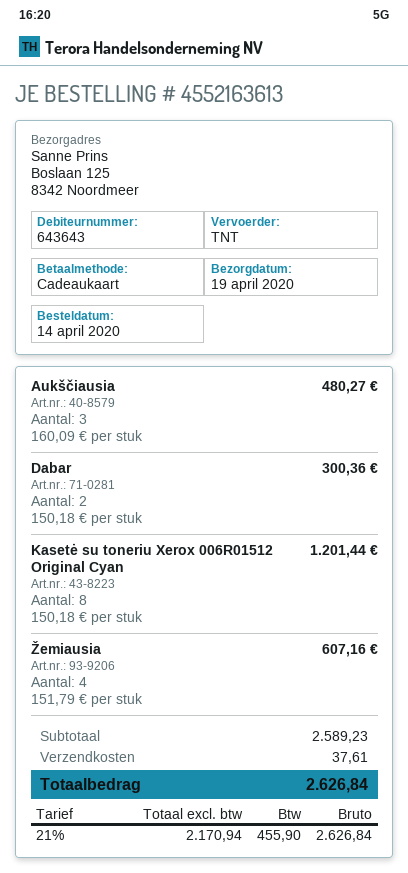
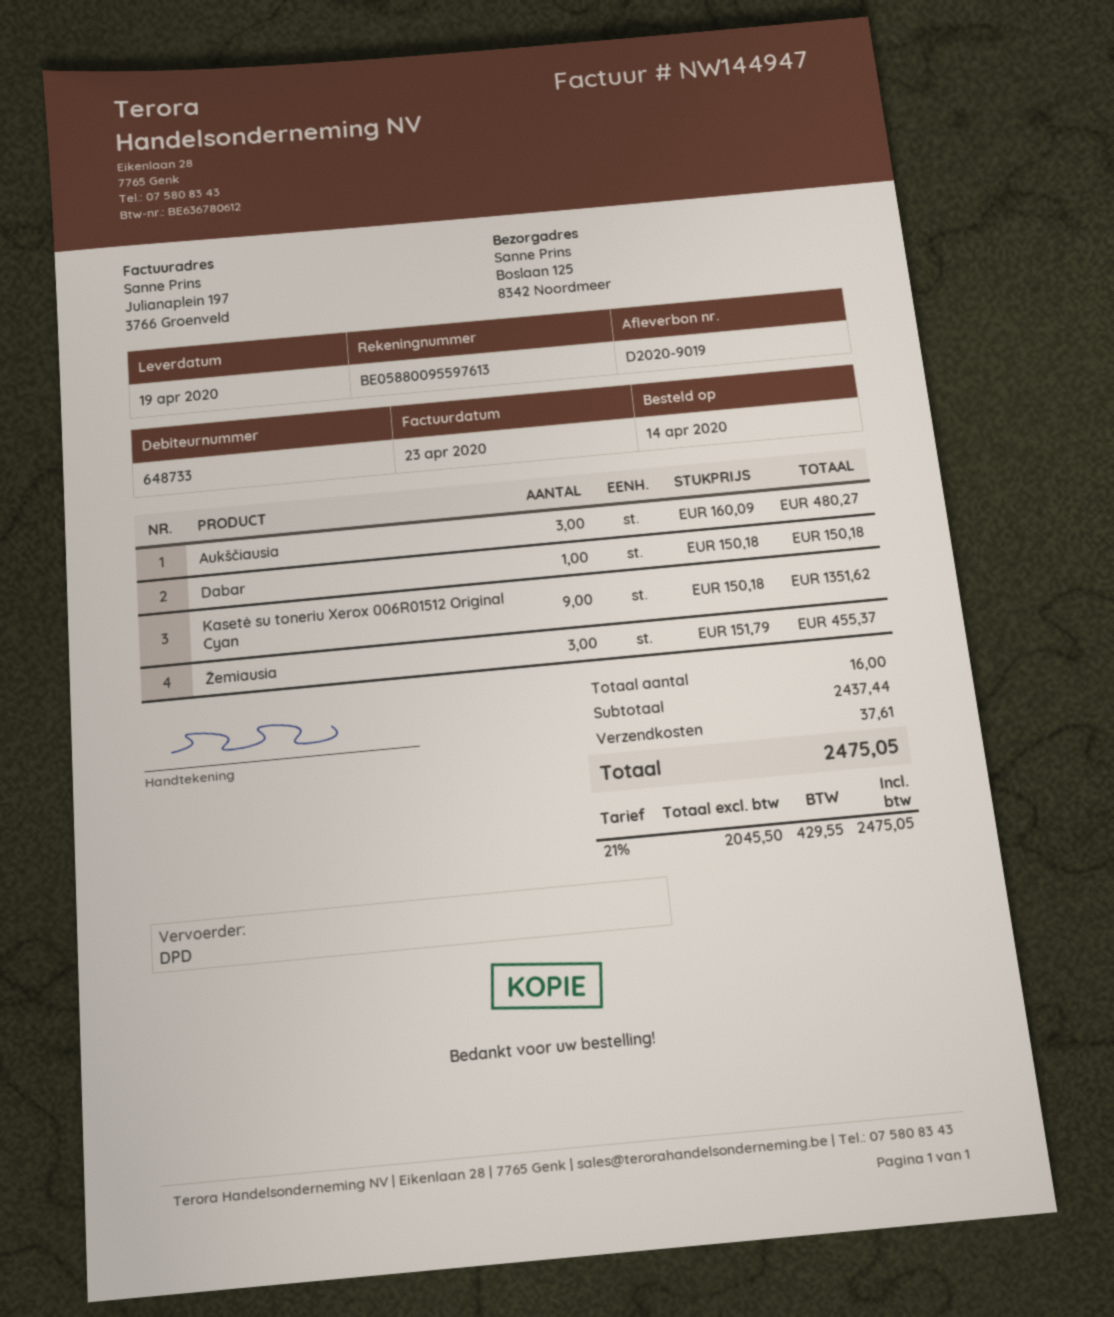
customer number: 643643 -> 648733
shipping method: TNT -> DPD
Dabar: 2 x 150.18 = 300.36 -> 1 x 150.18 = 150.18
Kasetė su toneriu Xerox 006R01512 Original Cyan: 8 x 150.18 = 1201.44 -> 9 x 150.18 = 1351.62
Žemiausia: 4 x 151.79 = 607.16 -> 3 x 151.79 = 455.37
subtotal: 2589.23 -> 2437.44
net: 2170.94 -> 2045.50
tax: 21% = 455.90 -> 21% = 429.55
total: 2626.84 -> 2475.05

